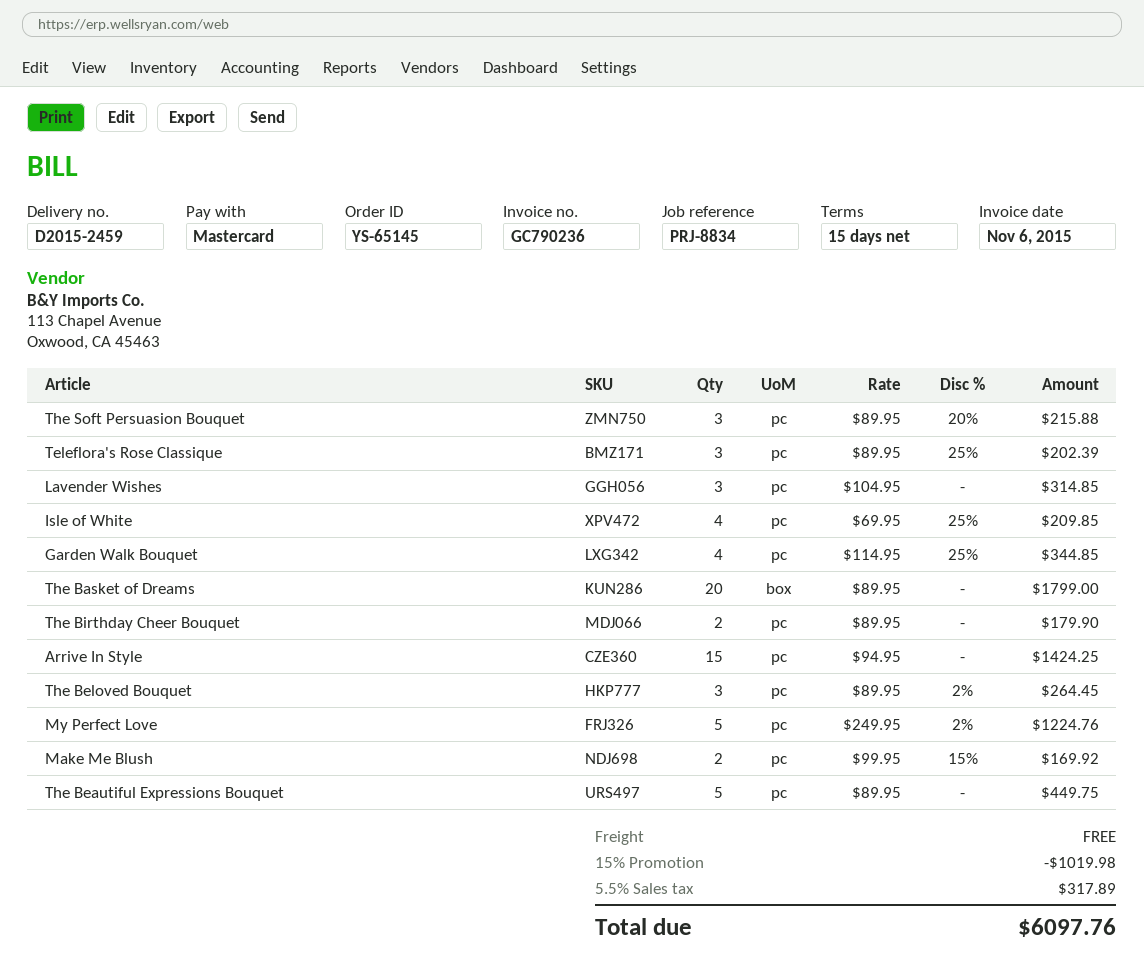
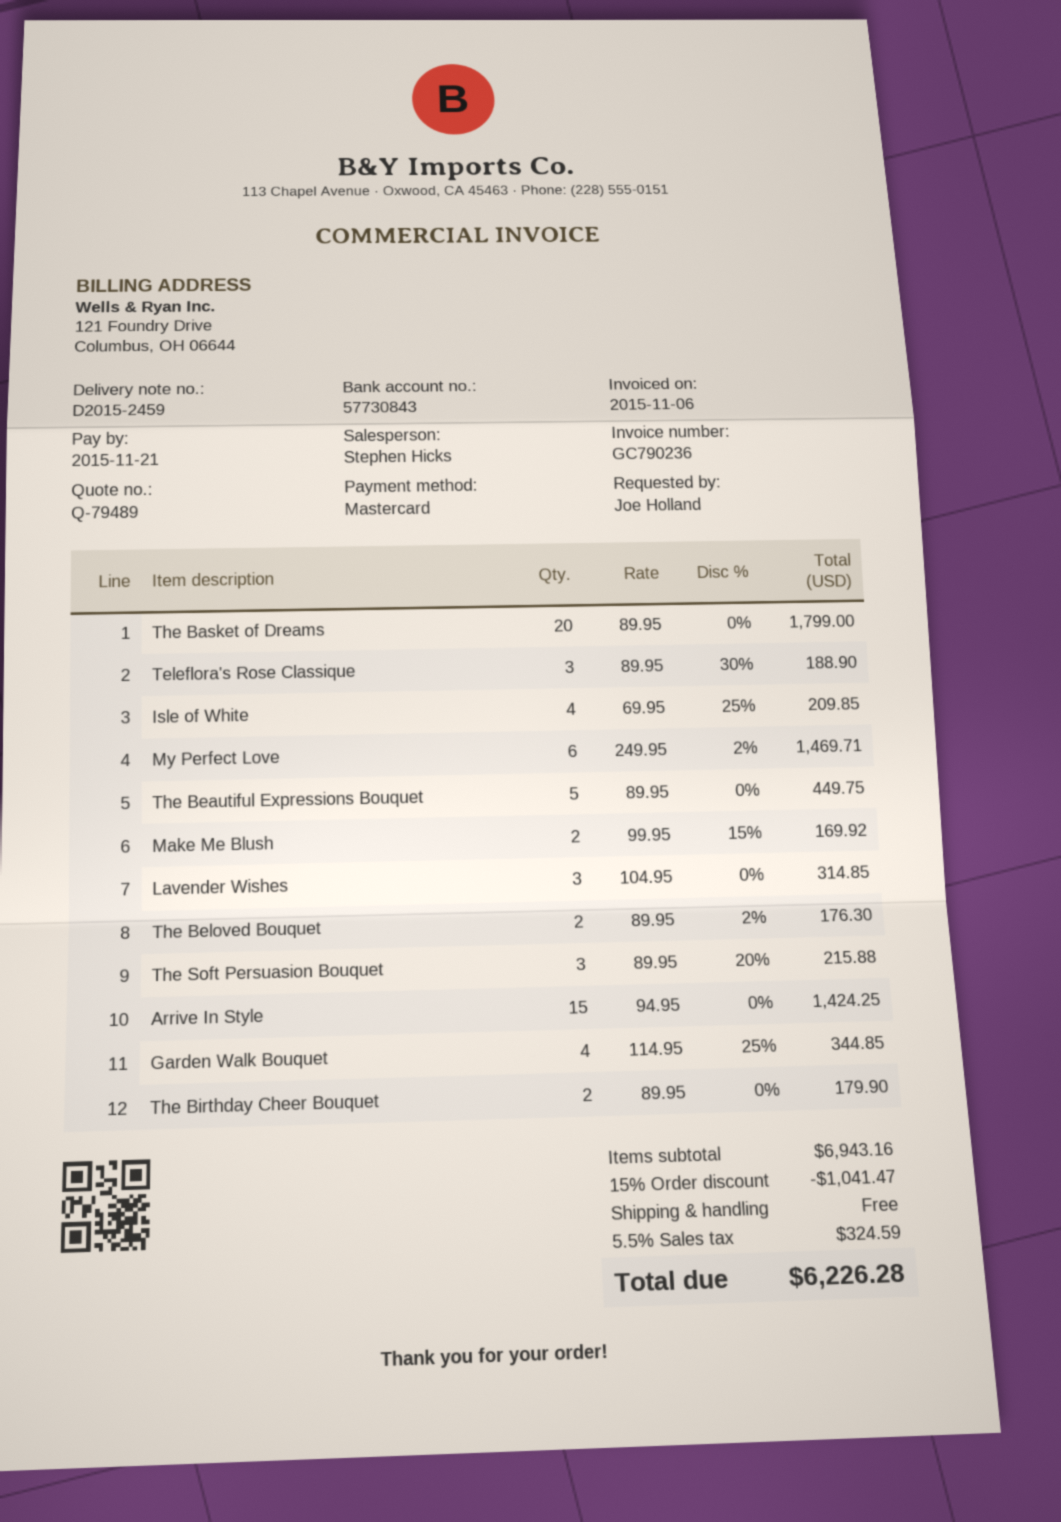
Teleflora's Rose Classique: 3 x 89.95 - 25% = 202.39 -> 3 x 89.95 - 30% = 188.90
The Beloved Bouquet: 3 x 89.95 - 2% = 264.45 -> 2 x 89.95 - 2% = 176.30
My Perfect Love: 5 x 249.95 - 2% = 1224.76 -> 6 x 249.95 - 2% = 1469.71
discount: 15% = 1019.98 -> 15% = 1041.47
tax: 5.5% = 317.89 -> 5.5% = 324.59
total: 6097.76 -> 6226.28

